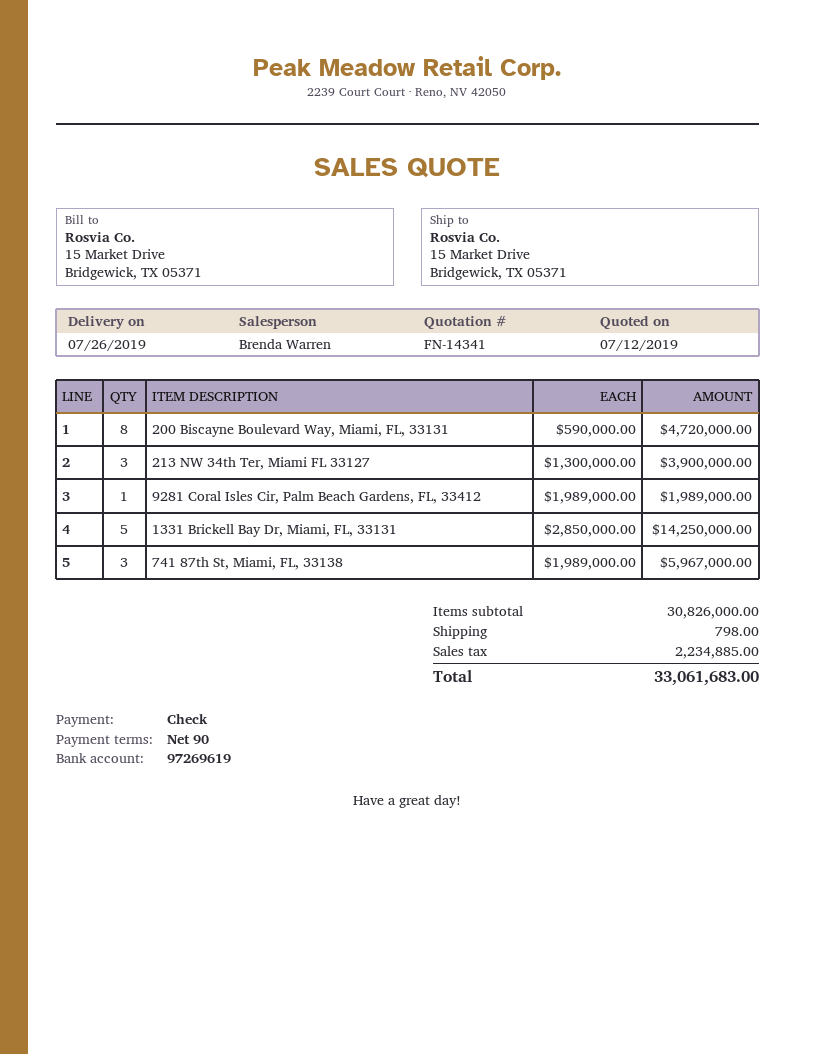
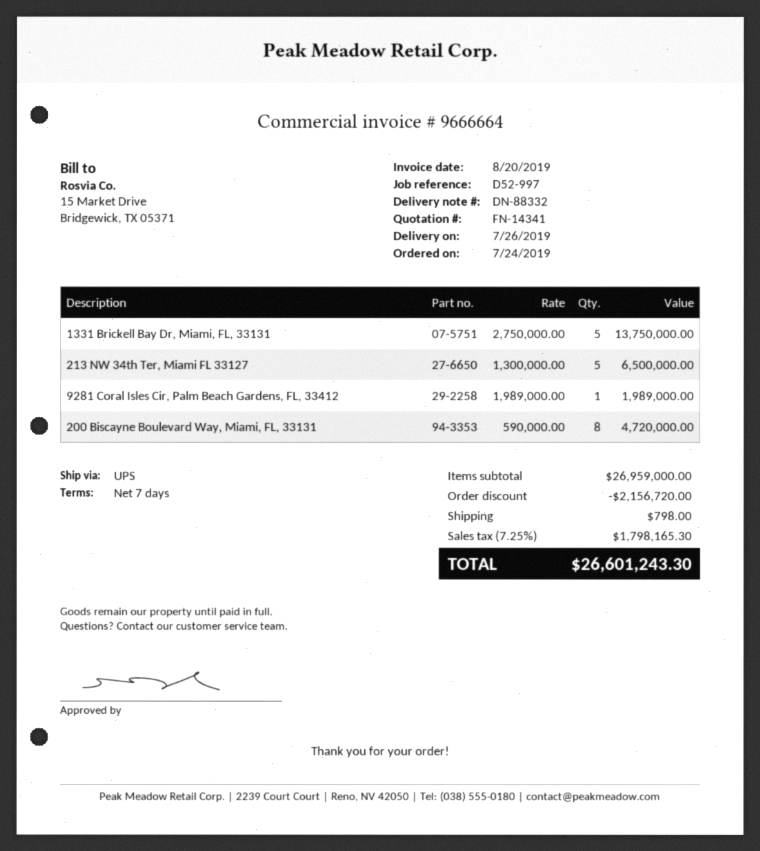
payment terms: 90 days -> 7 days
213 NW 34th Ter, Miami FL 33127: 3 x 1300000.00 = 3900000.00 -> 5 x 1300000.00 = 6500000.00
1331 Brickell Bay Dr, Miami, FL, 33131: 5 x 2850000.00 = 14250000.00 -> 5 x 2750000.00 = 13750000.00
741 87th St, Miami, FL, 33138: 3 x 1989000.00 = 5967000.00 -> none
subtotal: 30826000.00 -> 26959000.00
discount: none -> 2156720.00
tax: 2234885.00 -> 1798165.30
total: 33061683.00 -> 26601243.30

